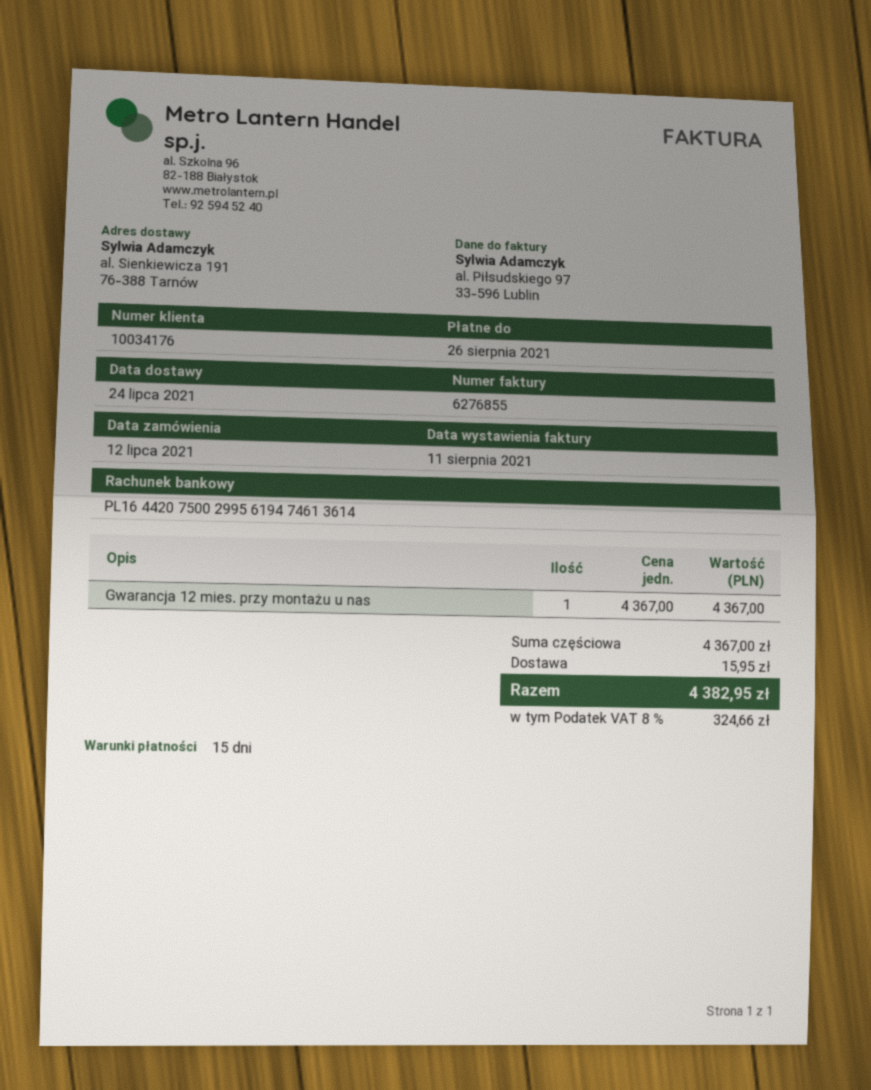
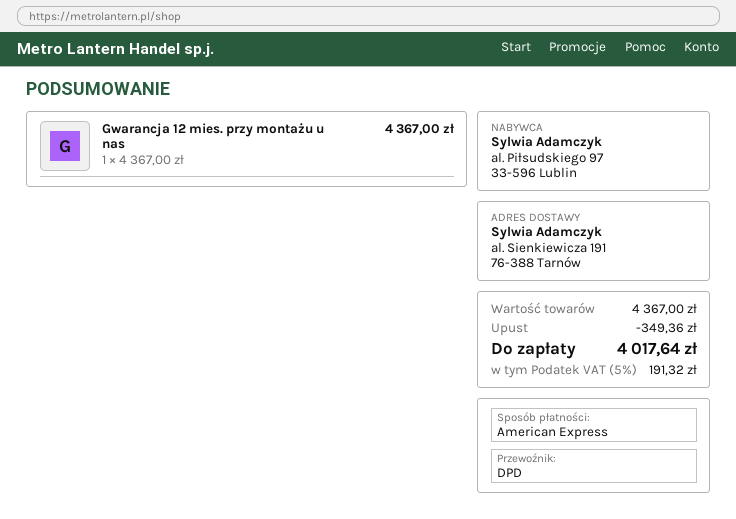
discount: none -> 349.36
shipping: 15.95 -> none
tax: 8% = 324.66 -> 5% = 191.32
total: 4382.95 -> 4017.64

